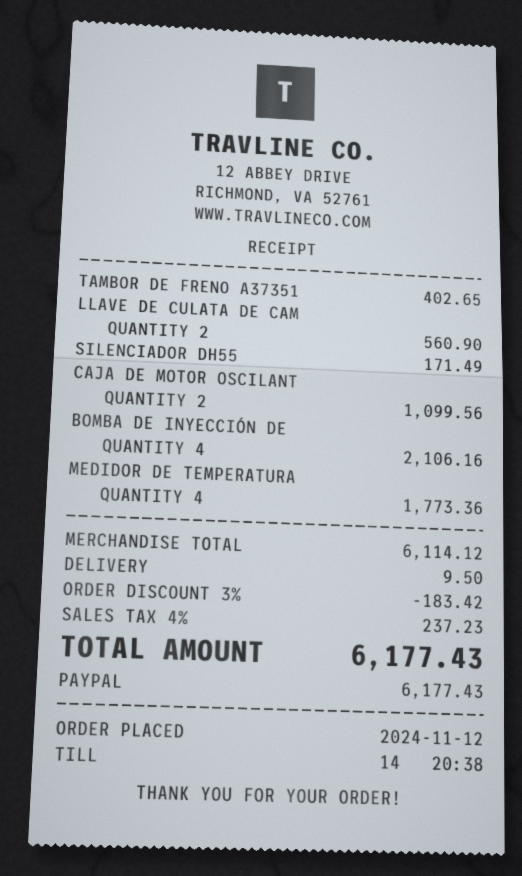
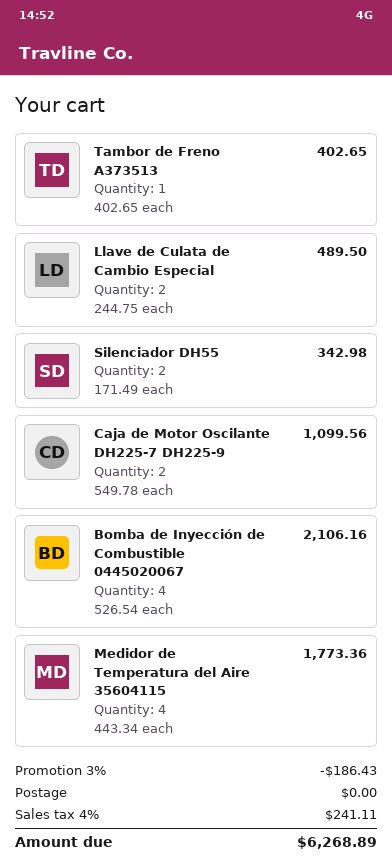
LLAVE DE CULATA DE CAM: 2 for 560.90 -> 2 for 489.50
SILENCIADOR DH55: 1 for 171.49 -> 2 for 342.98
discount: 3% = 183.42 -> 3% = 186.43
shipping: 9.50 -> 0.00
tax: 4% = 237.23 -> 4% = 241.11
total: 6177.43 -> 6268.89

